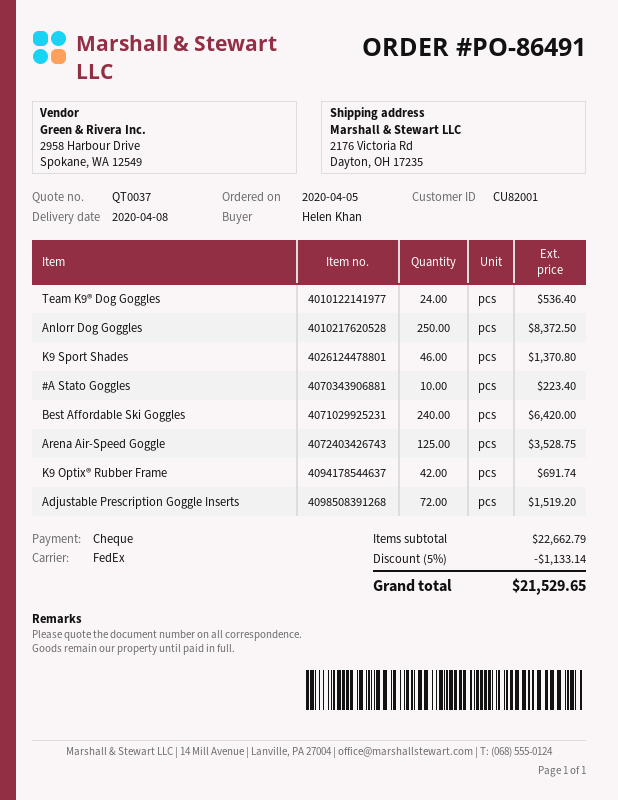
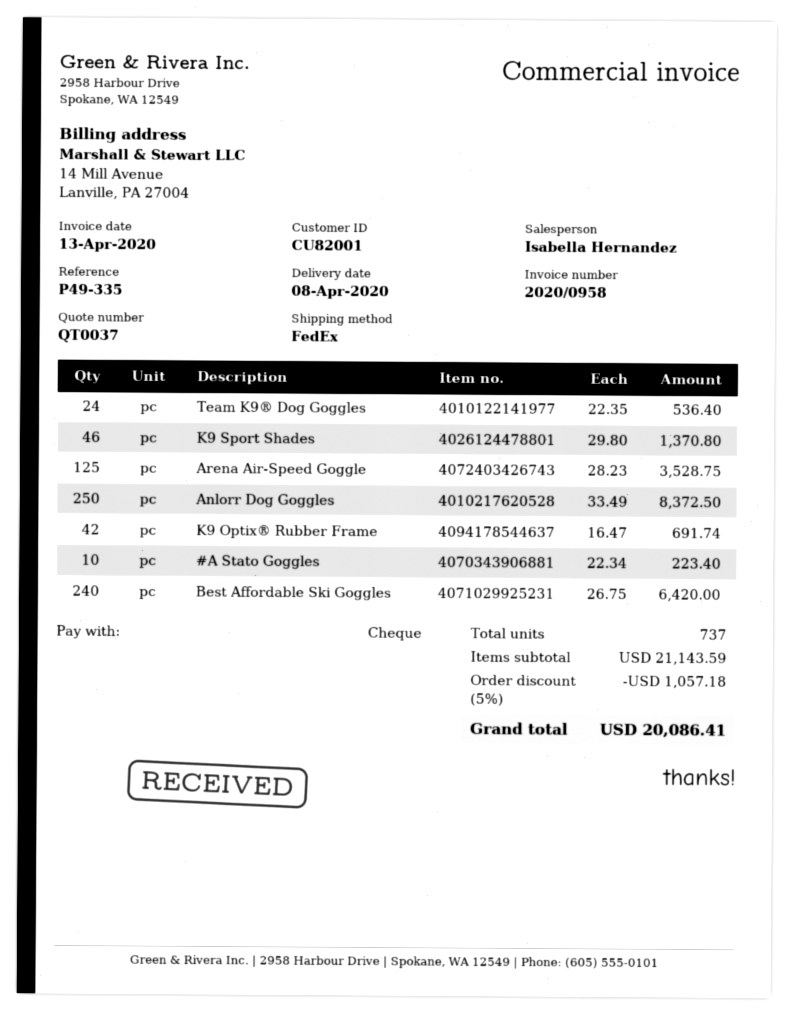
Adjustable Prescription Goggle Inserts: 72 for 1519.20 -> none
subtotal: 22662.79 -> 21143.59
discount: 5% = 1133.14 -> 5% = 1057.18
total: 21529.65 -> 20086.41

